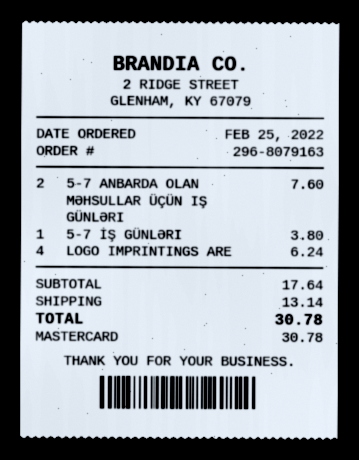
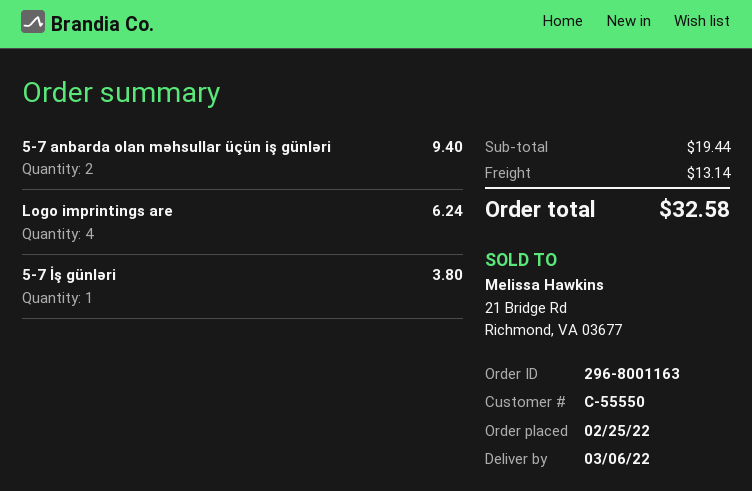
order number: 296-8079163 -> 296-8001163
5-7 ANBARDA OLAN MƏHSULLAR ÜÇÜN IŞ GÜNLƏRI: 2 for 7.60 -> 2 for 9.40
subtotal: 17.64 -> 19.44
total: 30.78 -> 32.58

